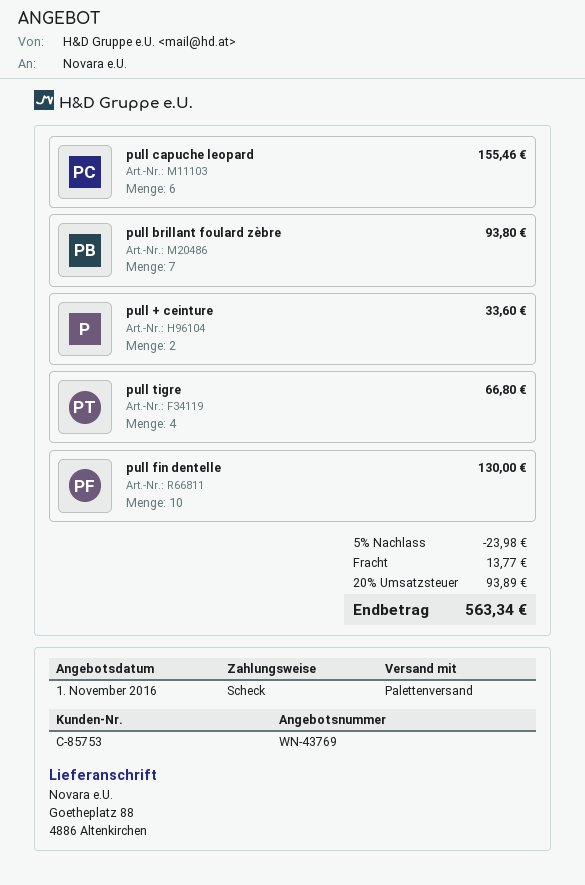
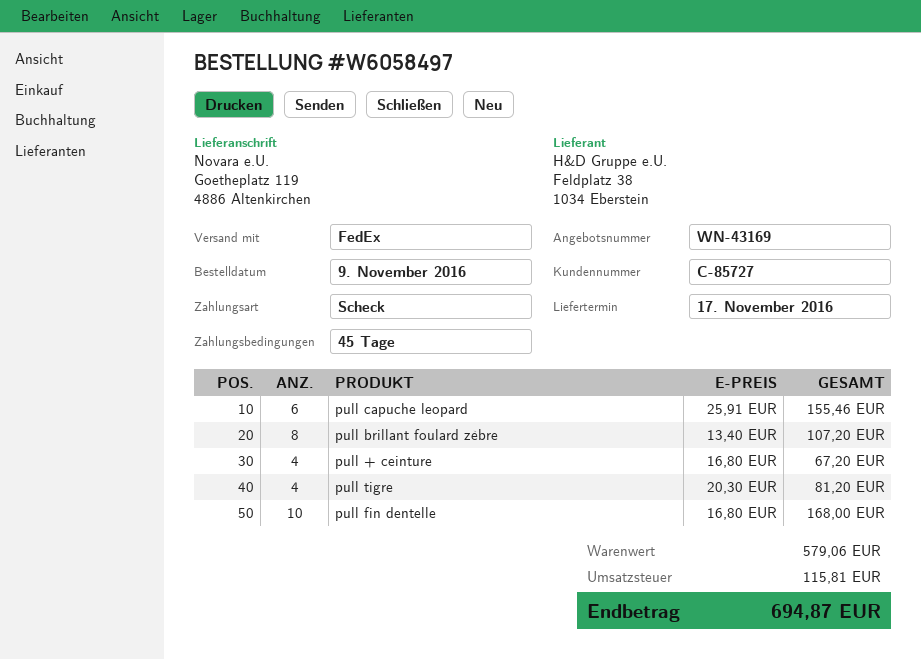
quote number: WN-43769 -> WN-43169
customer number: C-85753 -> C-85727
shipping method: pallet freight -> FedEx
ship to: Goetheplatz 88, 4886 Altenkirchen -> Goetheplatz 119, 4886 Altenkirchen
pull brillant foulard zèbre: 7 for 93.80 -> 8 for 107.20
pull + ceinture: 2 for 33.60 -> 4 for 67.20
pull tigre: 4 for 66.80 -> 4 for 81.20
pull fin dentelle: 10 for 130.00 -> 10 for 168.00
discount: 5% = 23.98 -> none
shipping: 13.77 -> none
tax: 93.89 -> 115.81
total: 563.34 -> 694.87

